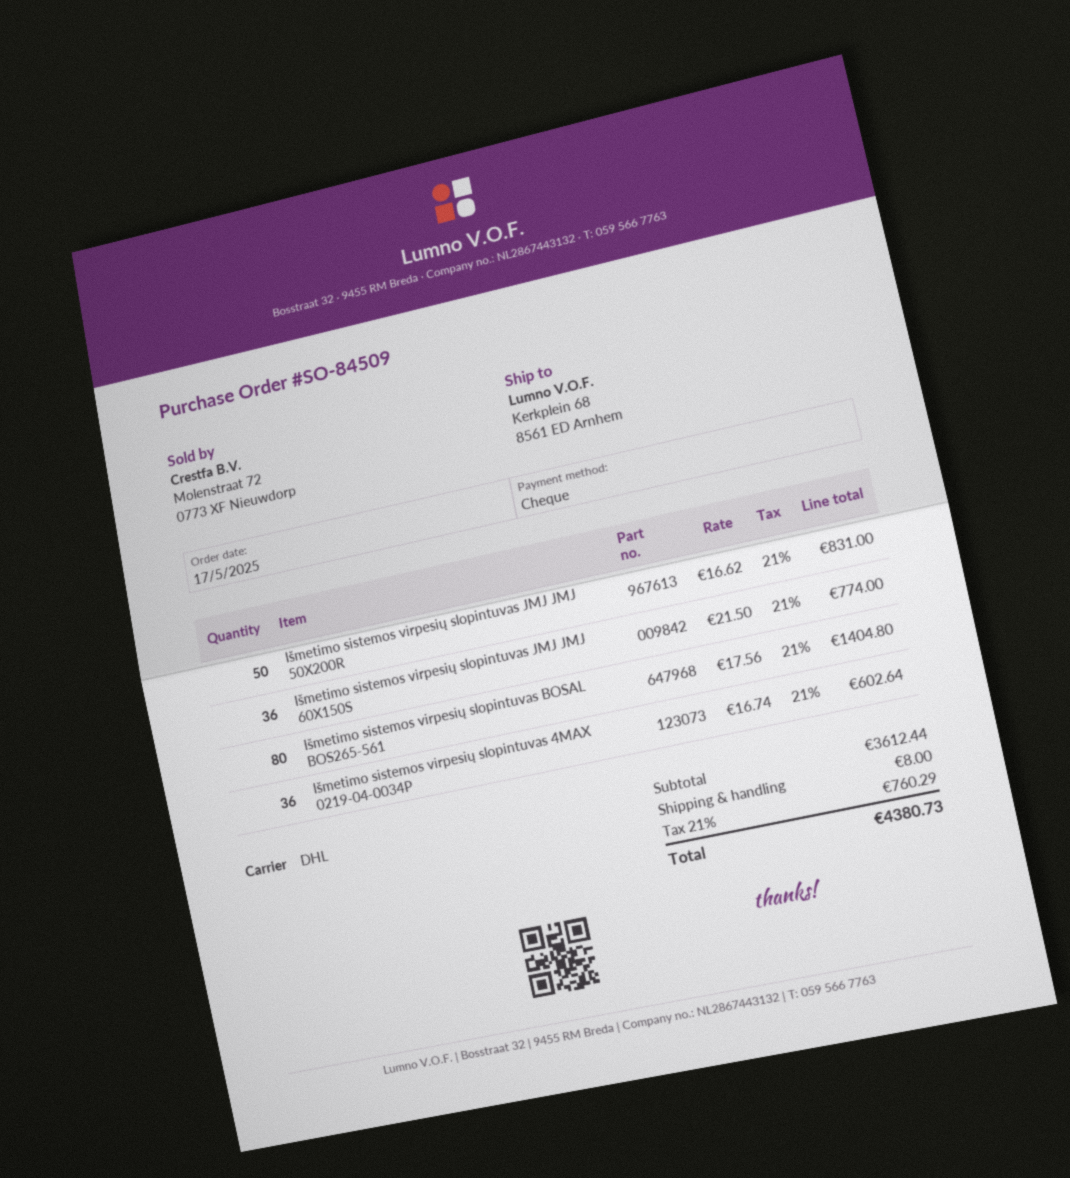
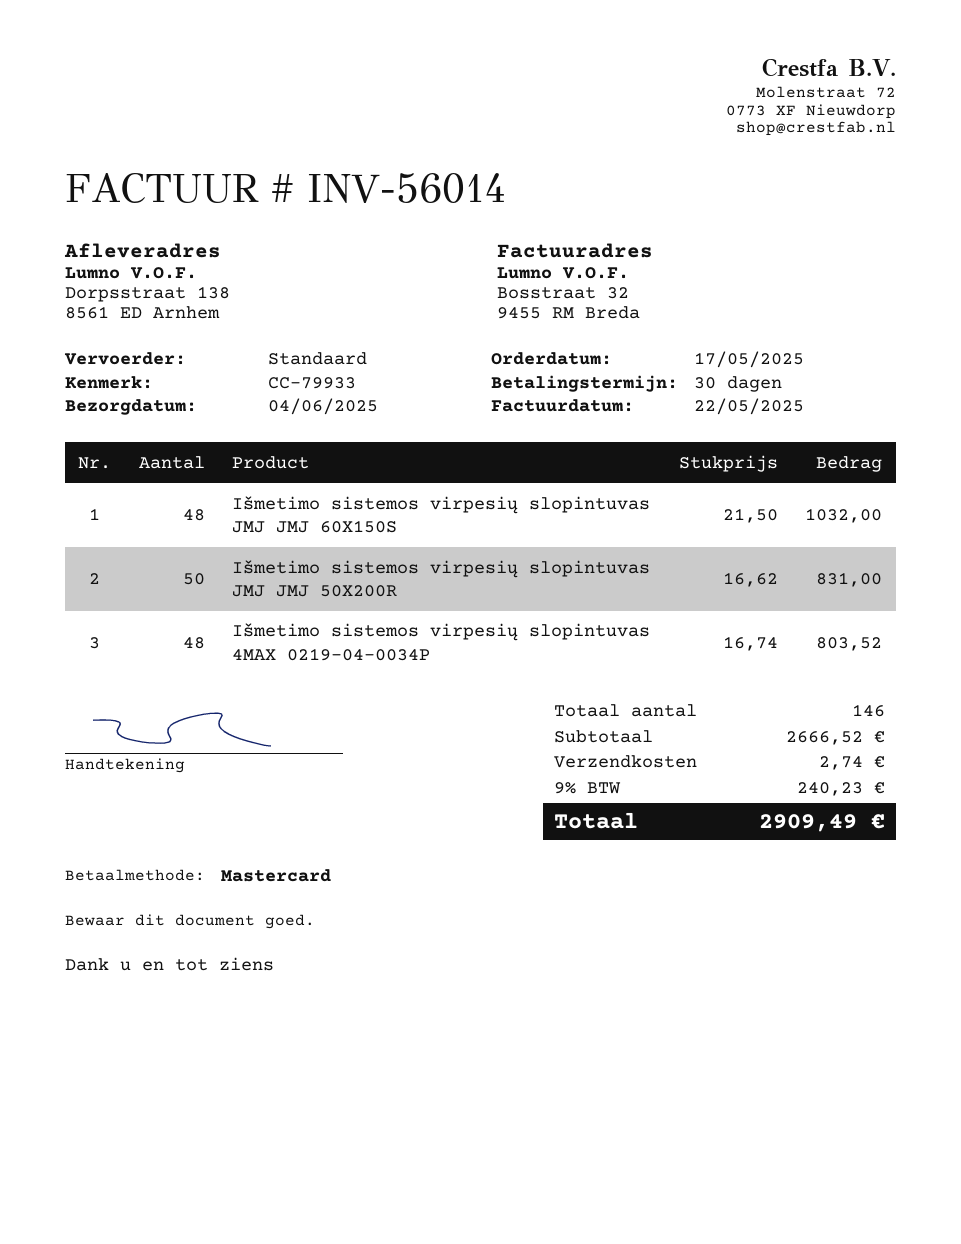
payment method: cheque -> Mastercard
shipping method: DHL -> standard
ship to: Kerkplein 68, 8561 ED Arnhem -> Dorpsstraat 138, 8561 ED Arnhem
Išmetimo sistemos virpesių slopintuvas JMJ JMJ 60X150S: 36 x 21.50 = 774.00 -> 48 x 21.50 = 1032.00
Išmetimo sistemos virpesių slopintuvas BOSAL BOS265-561: 80 x 17.56 = 1404.80 -> none
Išmetimo sistemos virpesių slopintuvas 4MAX 0219-04-0034P: 36 x 16.74 = 602.64 -> 48 x 16.74 = 803.52
subtotal: 3612.44 -> 2666.52
shipping: 8.00 -> 2.74
tax: 21% = 760.29 -> 9% = 240.23
total: 4380.73 -> 2909.49

